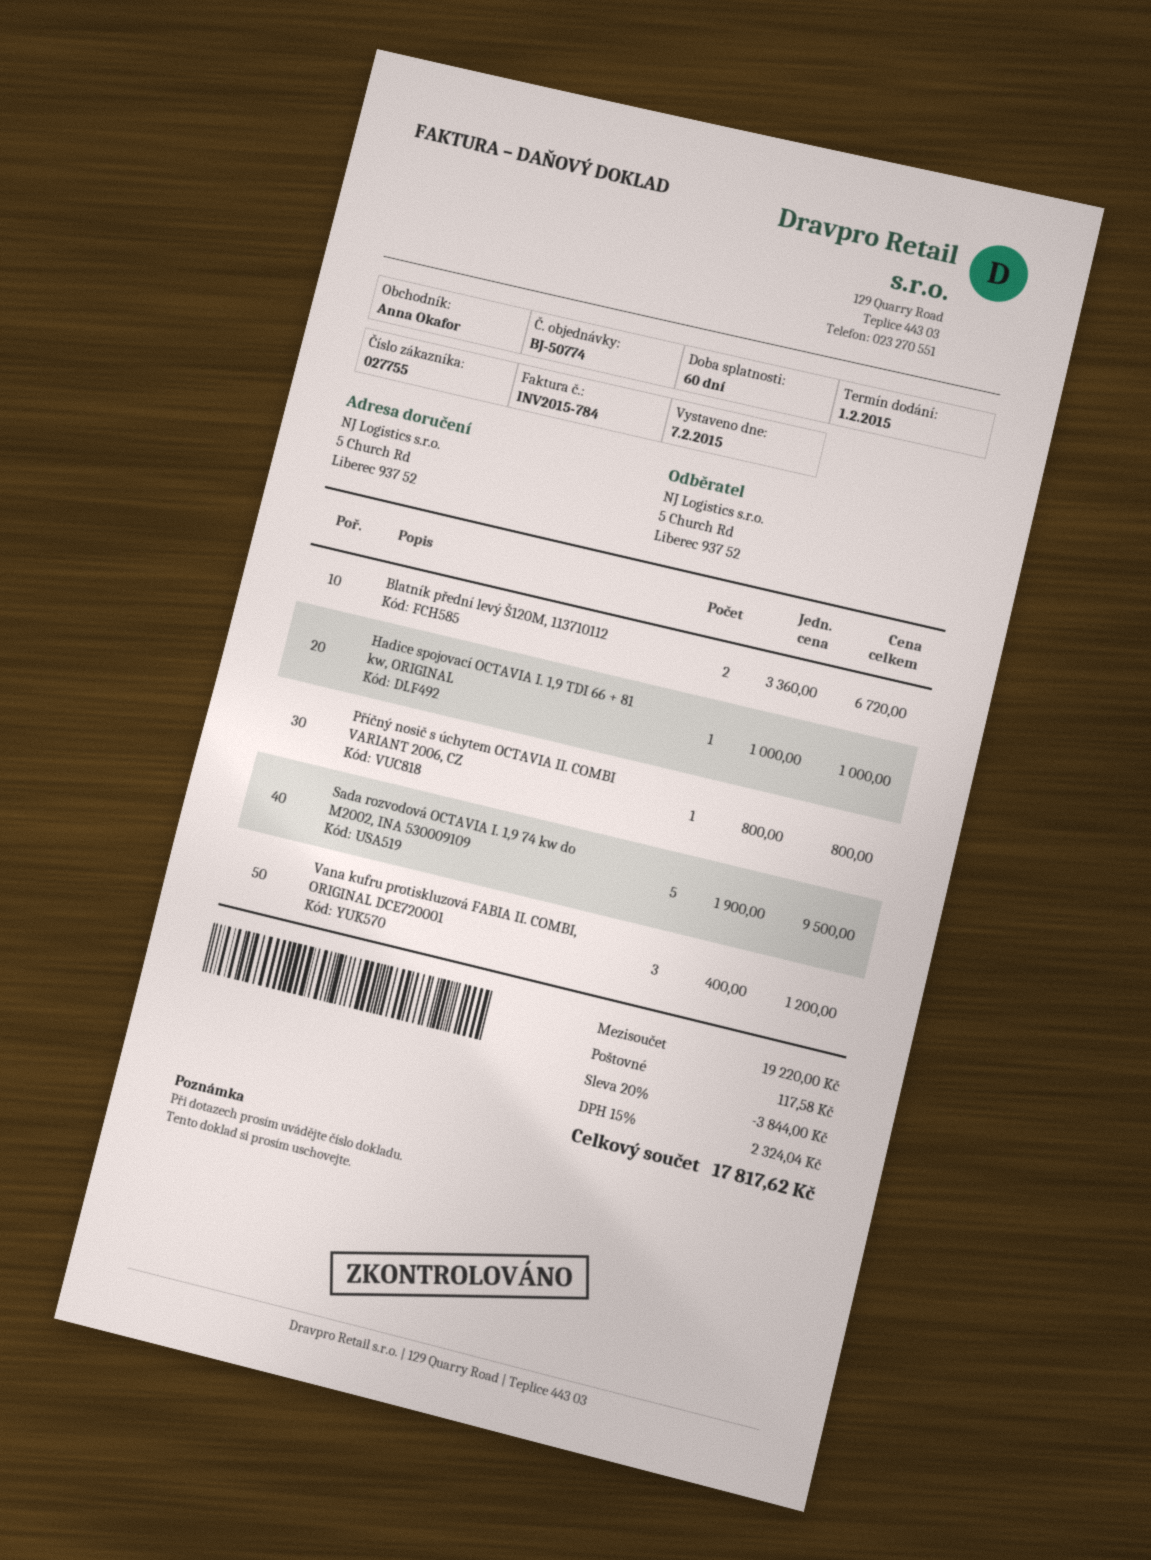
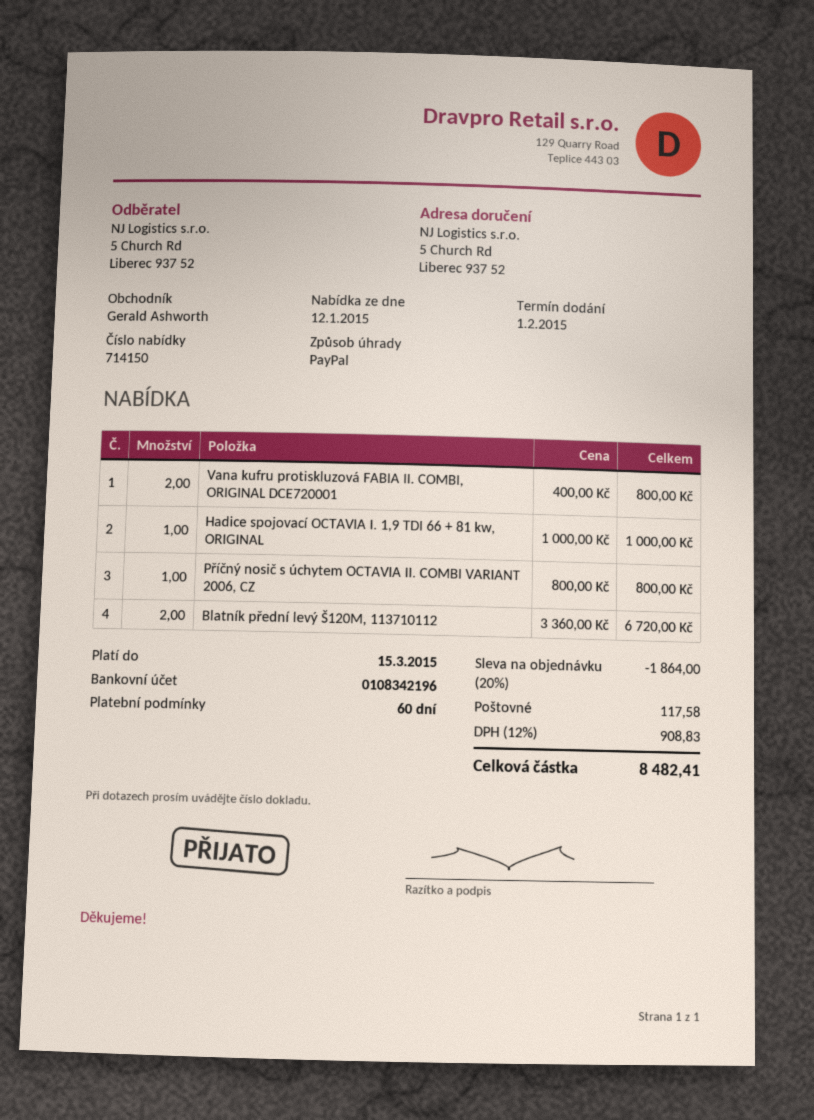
sales rep: Anna Okafor -> Gerald Ashworth
Sada rozvodová OCTAVIA I. 1,9 74 kw do M2002, INA 530009109: 5 x 1900.00 = 9500.00 -> none
Vana kufru protiskluzová FABIA II. COMBI, ORIGINAL DCE720001: 3 x 400.00 = 1200.00 -> 2 x 400.00 = 800.00
discount: 20% = 3844.00 -> 20% = 1864.00
tax: 15% = 2324.04 -> 12% = 908.83
total: 17817.62 -> 8482.41

